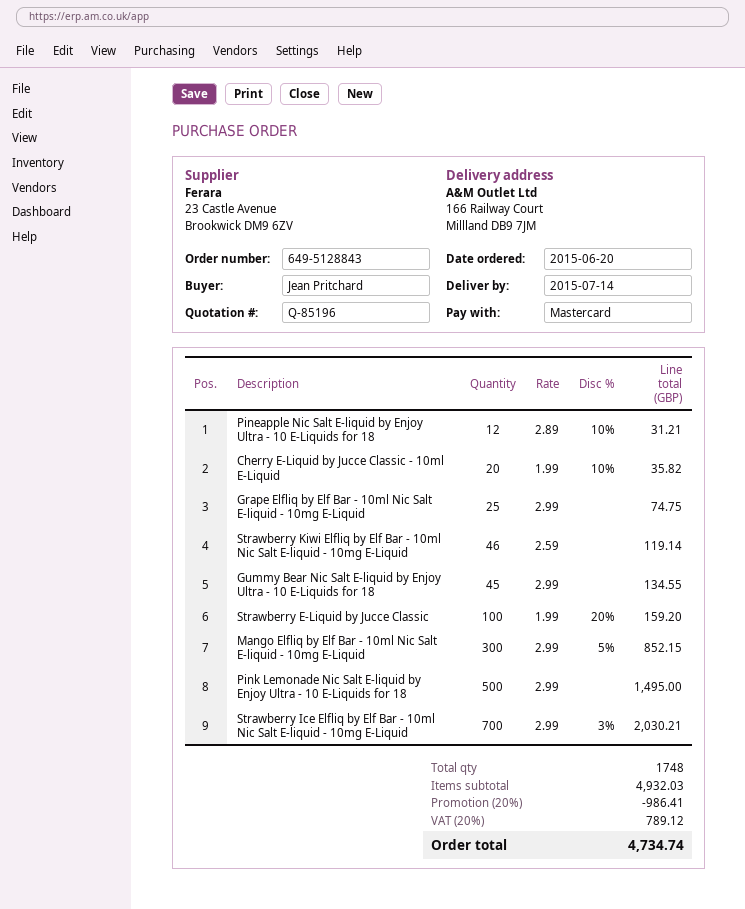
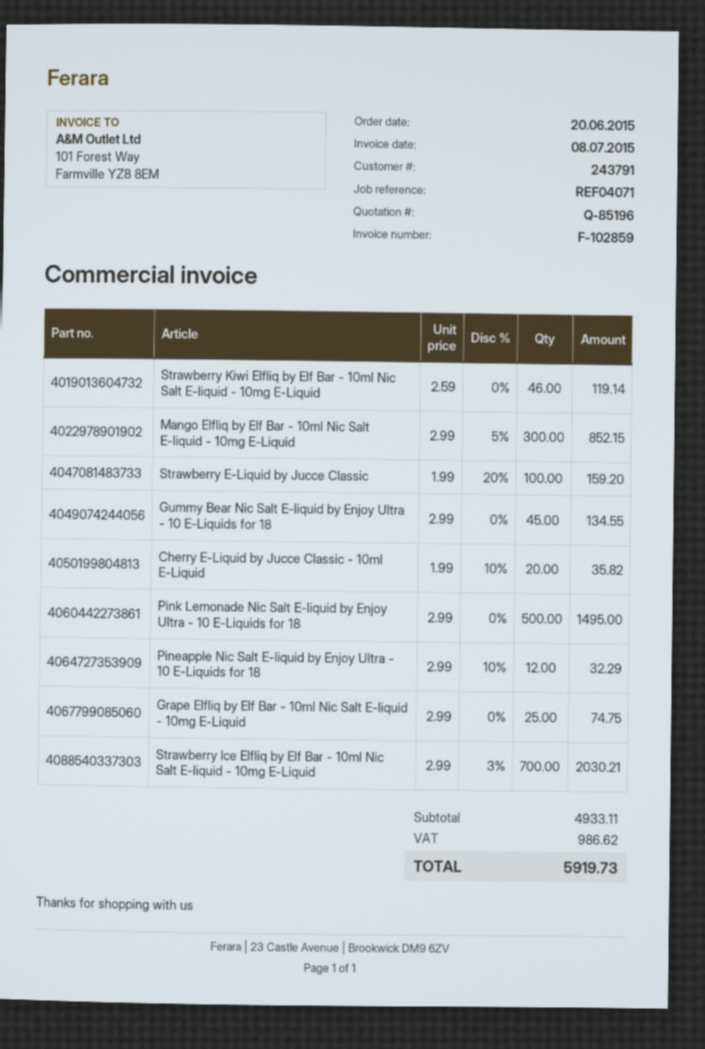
Pineapple Nic Salt E-liquid by Enjoy Ultra - 10 E-Liquids for 18: 12 x 2.89 - 10% = 31.21 -> 12 x 2.99 - 10% = 32.29
subtotal: 4932.03 -> 4933.11
discount: 20% = 986.41 -> none
tax: 789.12 -> 986.62
total: 4734.74 -> 5919.73

